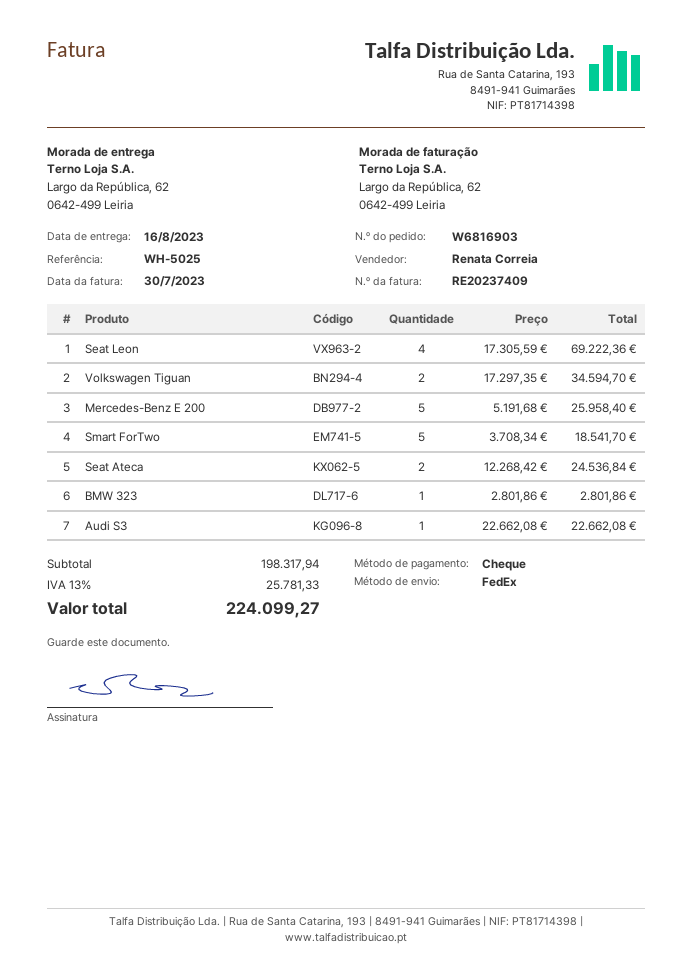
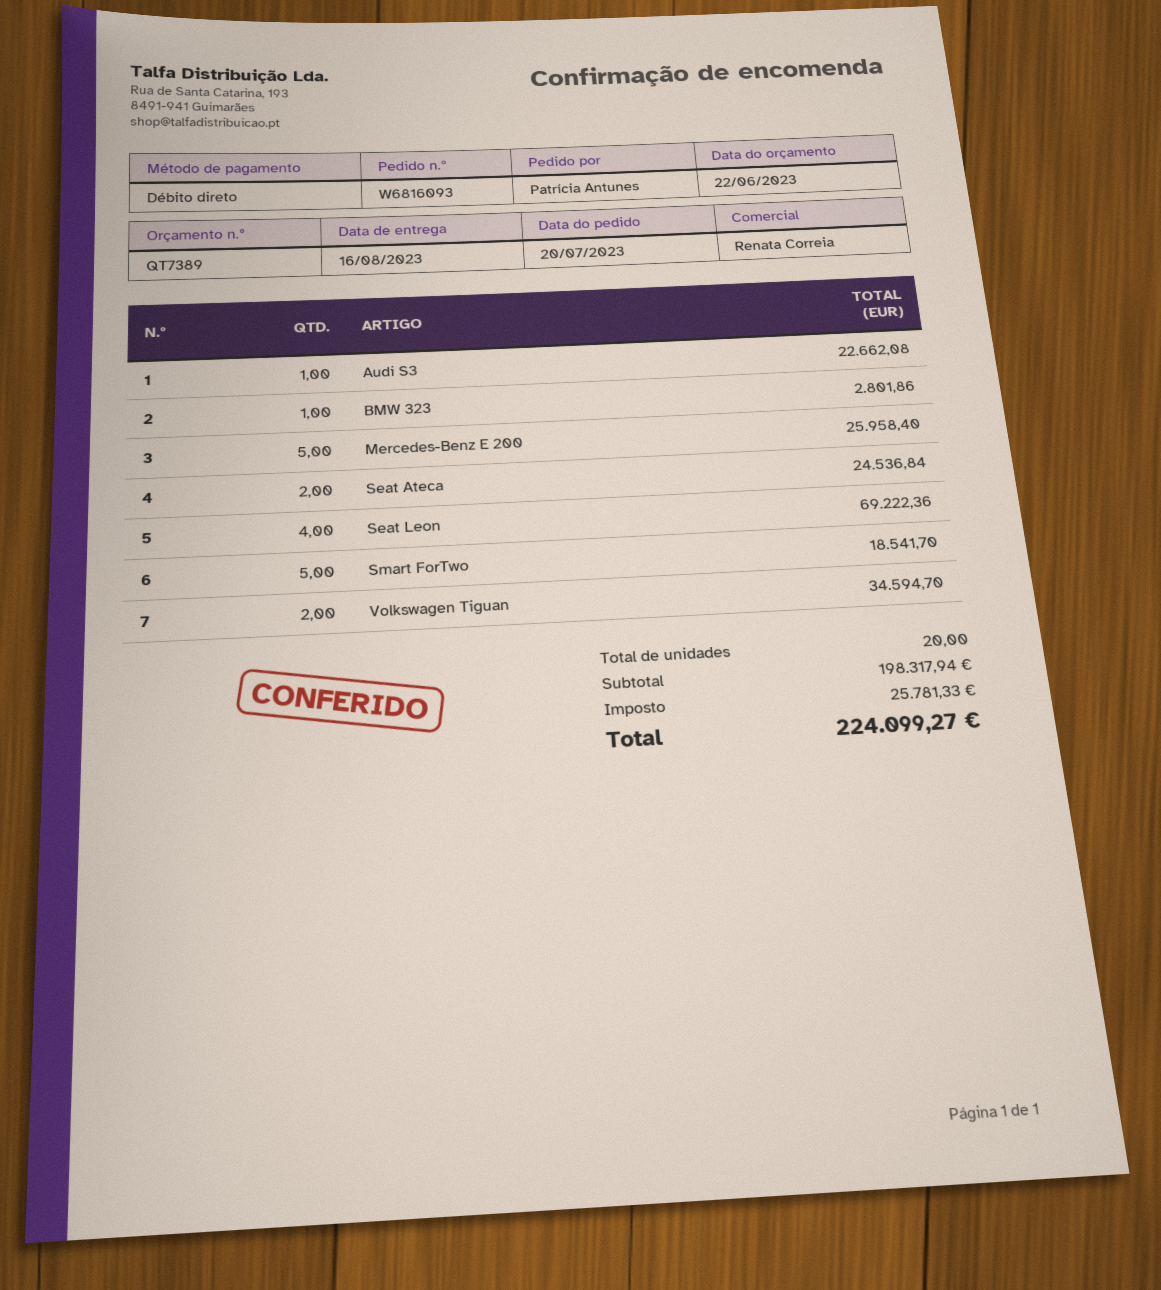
order number: W6816903 -> W6816093
payment method: cheque -> direct debit

